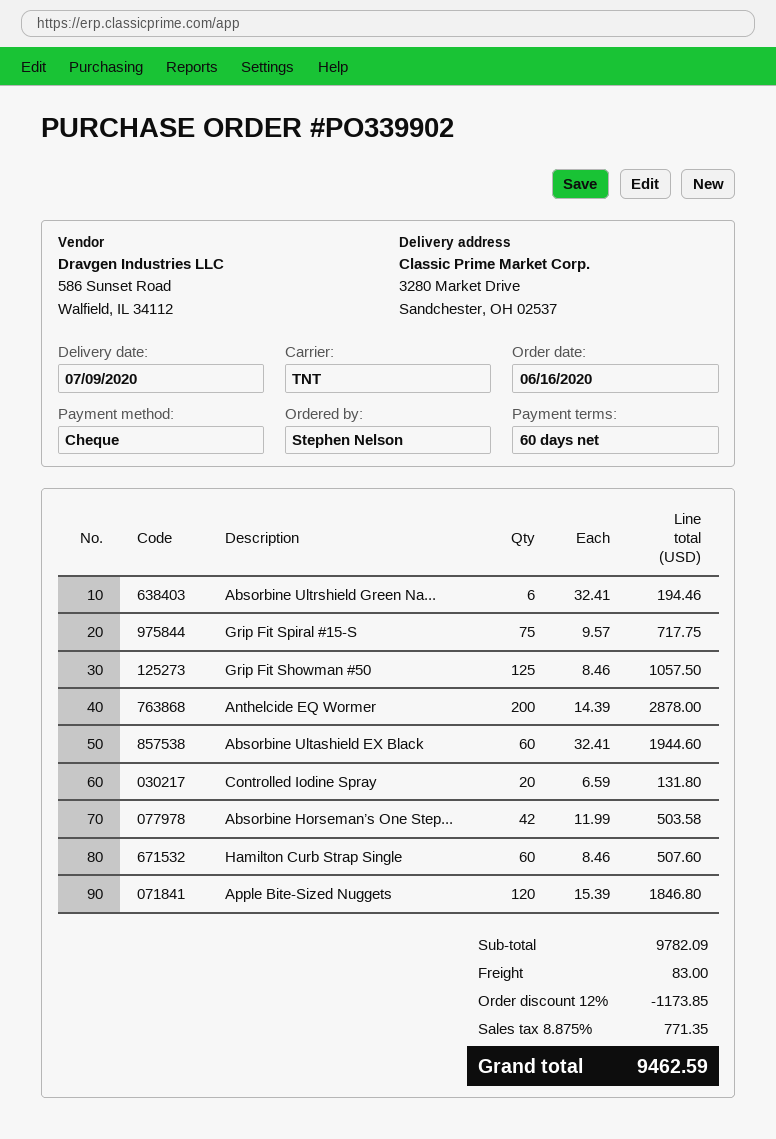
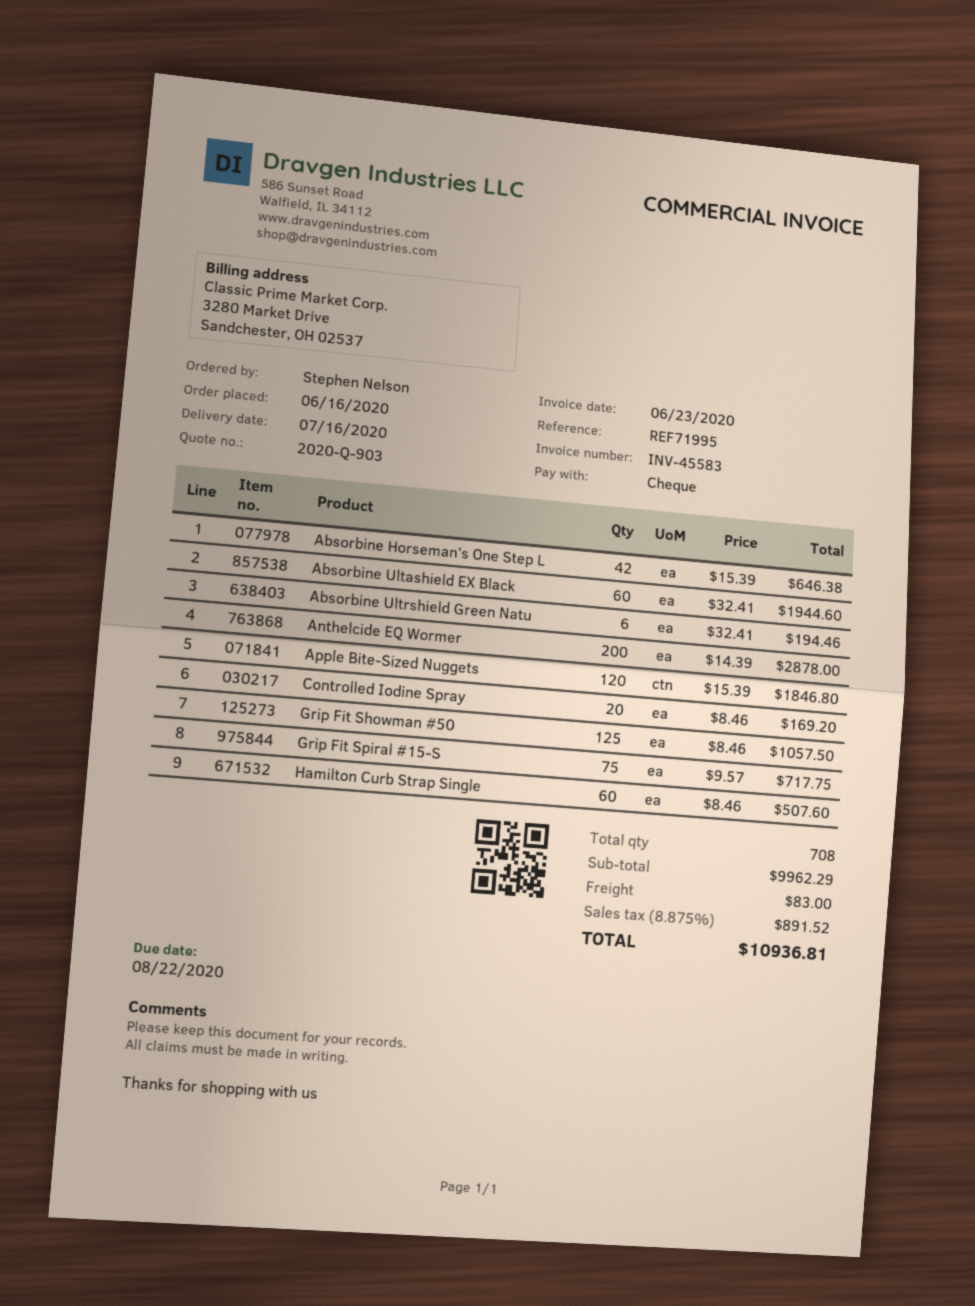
delivery date: 2020-07-09 -> 2020-07-16
Controlled Iodine Spray: 20 x 6.59 = 131.80 -> 20 x 8.46 = 169.20
Absorbine Horseman’s One Step...: 42 x 11.99 = 503.58 -> 42 x 15.39 = 646.38
subtotal: 9782.09 -> 9962.29
discount: 12% = 1173.85 -> none
tax: 8.875% = 771.35 -> 8.875% = 891.52
total: 9462.59 -> 10936.81

